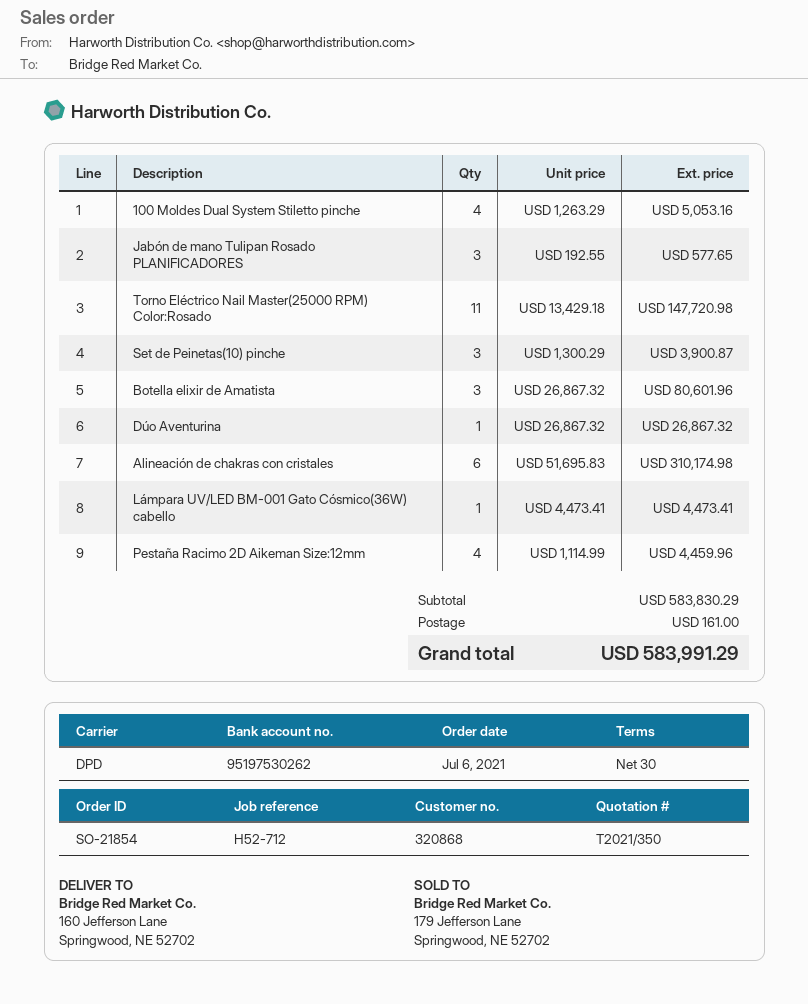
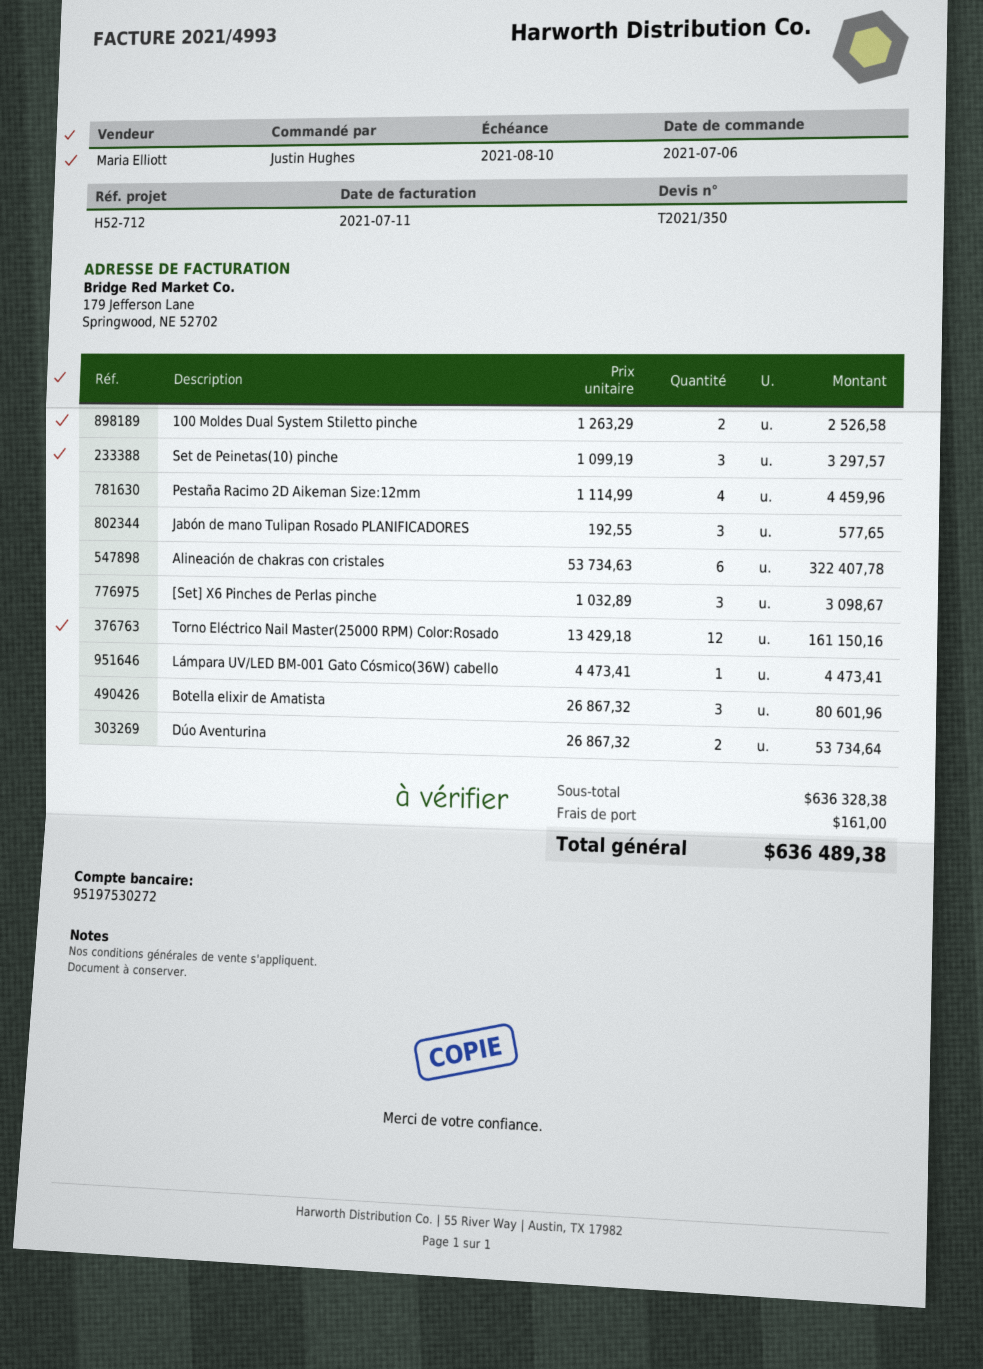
bank account: 95197530262 -> 95197530272
100 Moldes Dual System Stiletto pinche: 4 x 1263.29 = 5053.16 -> 2 x 1263.29 = 2526.58
Torno Eléctrico Nail Master(25000 RPM) Color:Rosado: 11 x 13429.18 = 147720.98 -> 12 x 13429.18 = 161150.16
Set de Peinetas(10) pinche: 3 x 1300.29 = 3900.87 -> 3 x 1099.19 = 3297.57
Dúo Aventurina: 1 x 26867.32 = 26867.32 -> 2 x 26867.32 = 53734.64
Alineación de chakras con cristales: 6 x 51695.83 = 310174.98 -> 6 x 53734.63 = 322407.78
[Set] X6 Pinches de Perlas pinche: none -> 3 x 1032.89 = 3098.67
subtotal: 583830.29 -> 636328.38
total: 583991.29 -> 636489.38

